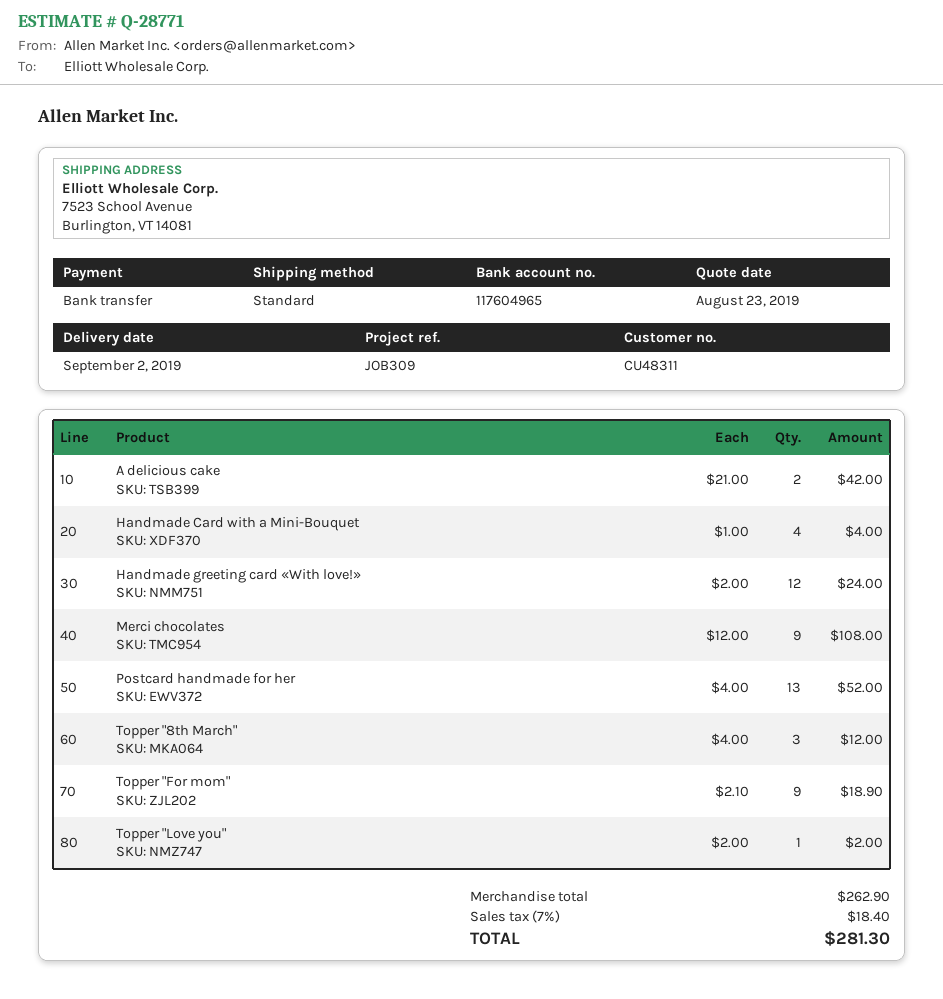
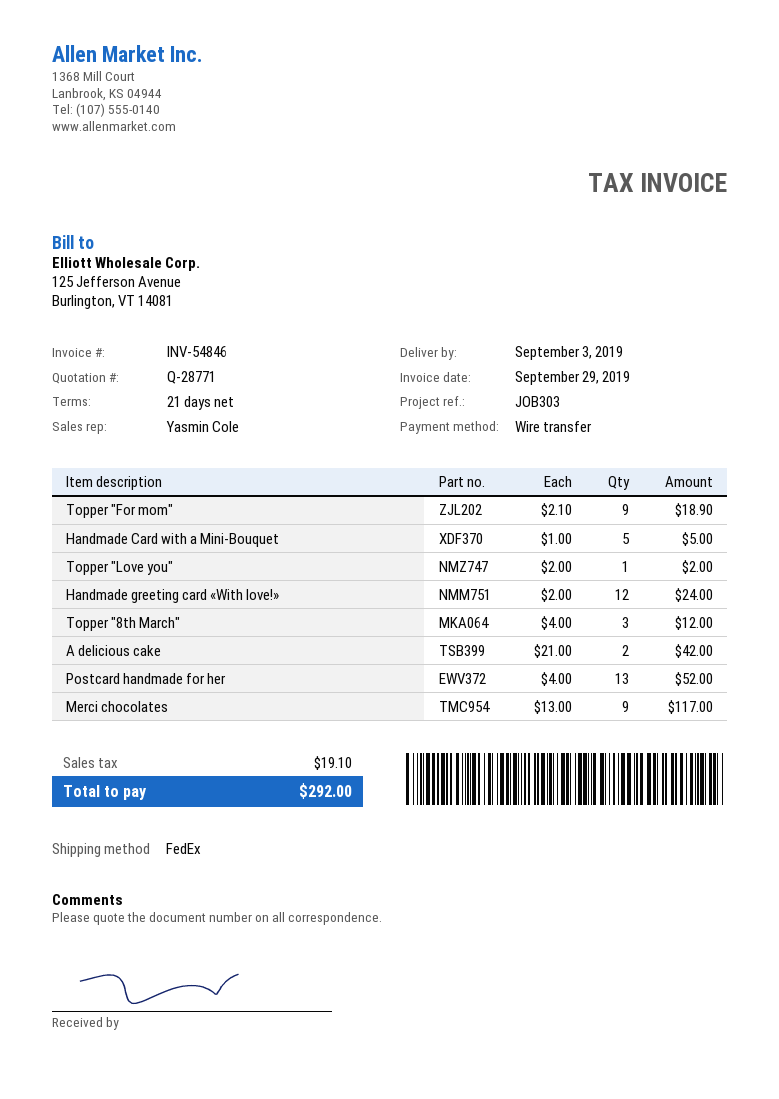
delivery date: 2019-09-02 -> 2019-09-03
reference: JOB309 -> JOB303
shipping method: standard -> FedEx
Handmade Card with a Mini-Bouquet: 4 x 1.00 = 4.00 -> 5 x 1.00 = 5.00
Merci chocolates: 9 x 12.00 = 108.00 -> 9 x 13.00 = 117.00
tax: 18.40 -> 19.10
total: 281.30 -> 292.00

